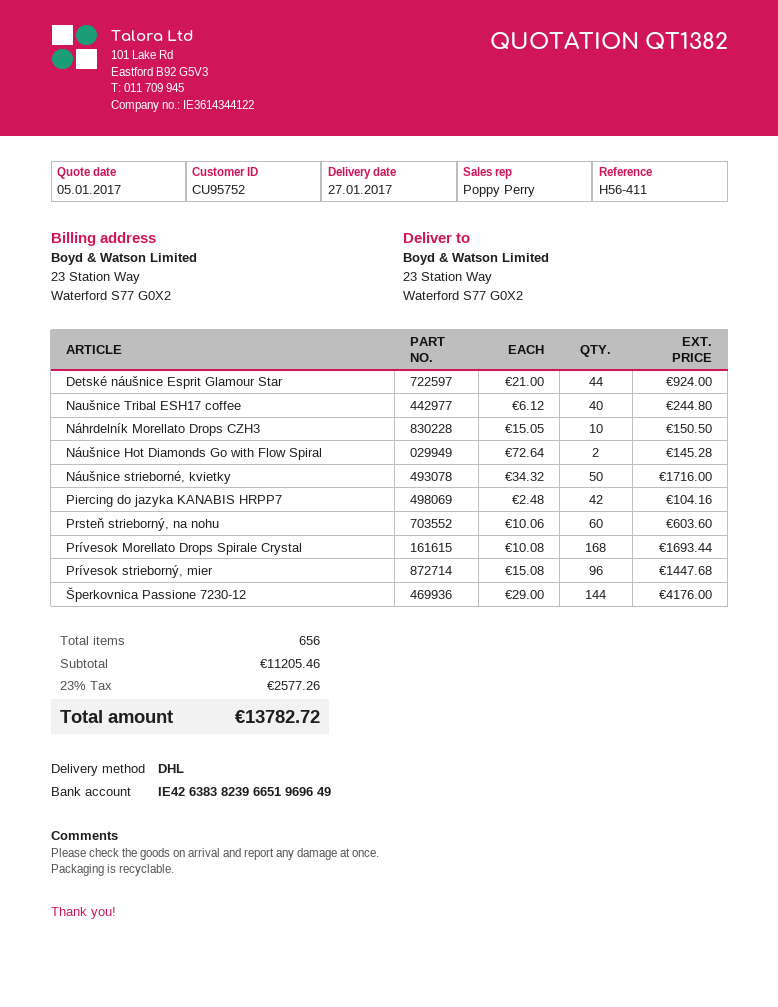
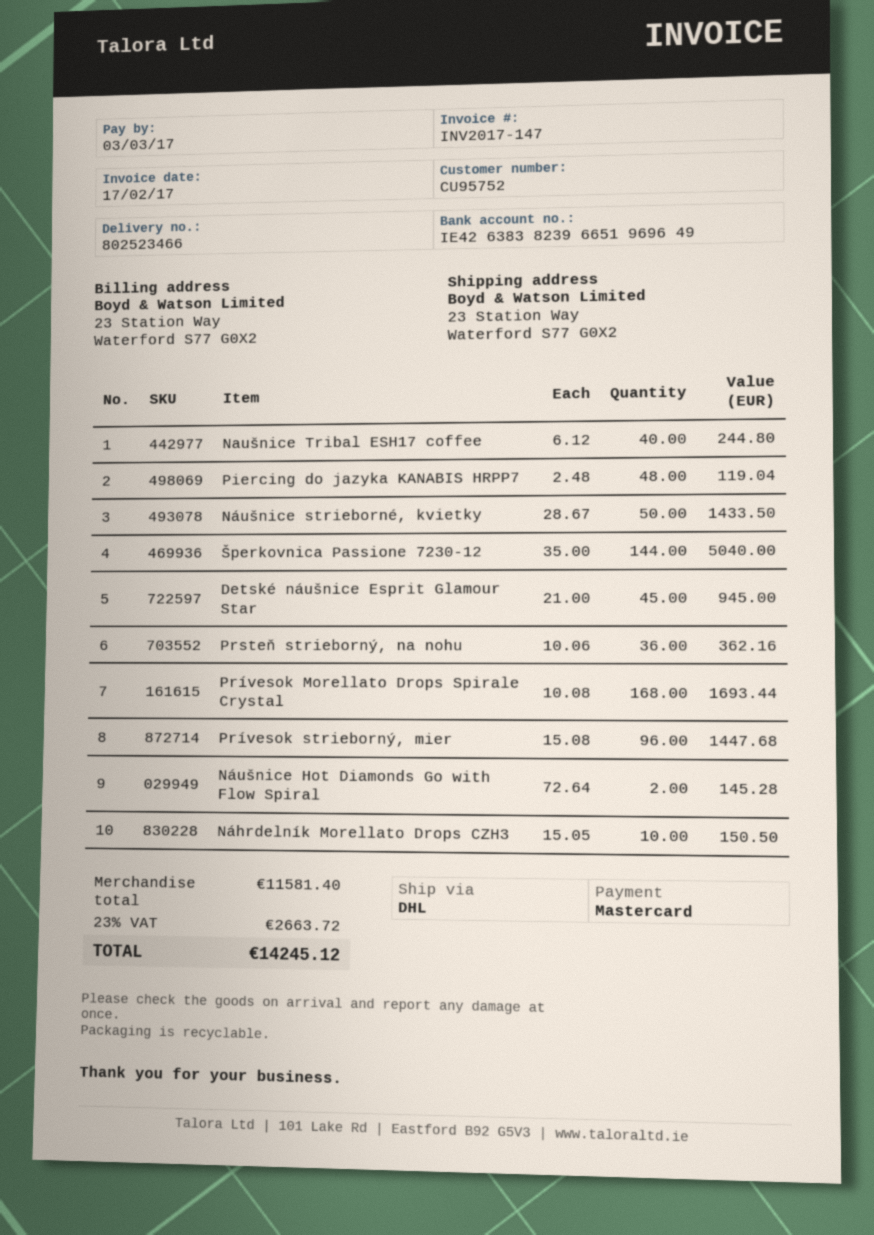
Detské náušnice Esprit Glamour Star: 44 x 21.00 = 924.00 -> 45 x 21.00 = 945.00
Náušnice strieborné, kvietky: 50 x 34.32 = 1716.00 -> 50 x 28.67 = 1433.50
Piercing do jazyka KANABIS HRPP7: 42 x 2.48 = 104.16 -> 48 x 2.48 = 119.04
Prsteň strieborný, na nohu: 60 x 10.06 = 603.60 -> 36 x 10.06 = 362.16
Šperkovnica Passione 7230-12: 144 x 29.00 = 4176.00 -> 144 x 35.00 = 5040.00
subtotal: 11205.46 -> 11581.40
tax: 23% = 2577.26 -> 23% = 2663.72
total: 13782.72 -> 14245.12

